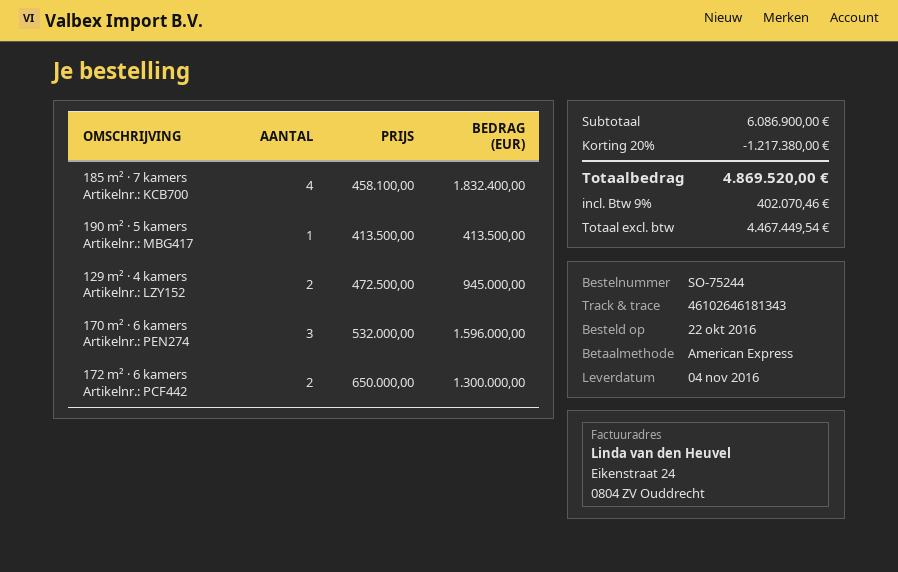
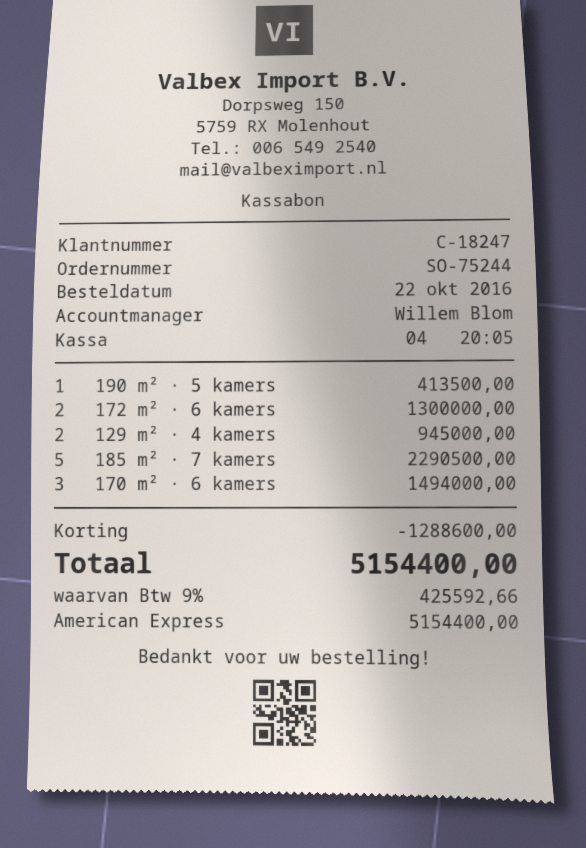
185 m² · 7 kamers: 4 for 1832400.00 -> 5 for 2290500.00
170 m² · 6 kamers: 3 for 1596000.00 -> 3 for 1494000.00
discount: 1217380.00 -> 1288600.00
tax: 9% = 402070.46 -> 9% = 425592.66
total: 4869520.00 -> 5154400.00

